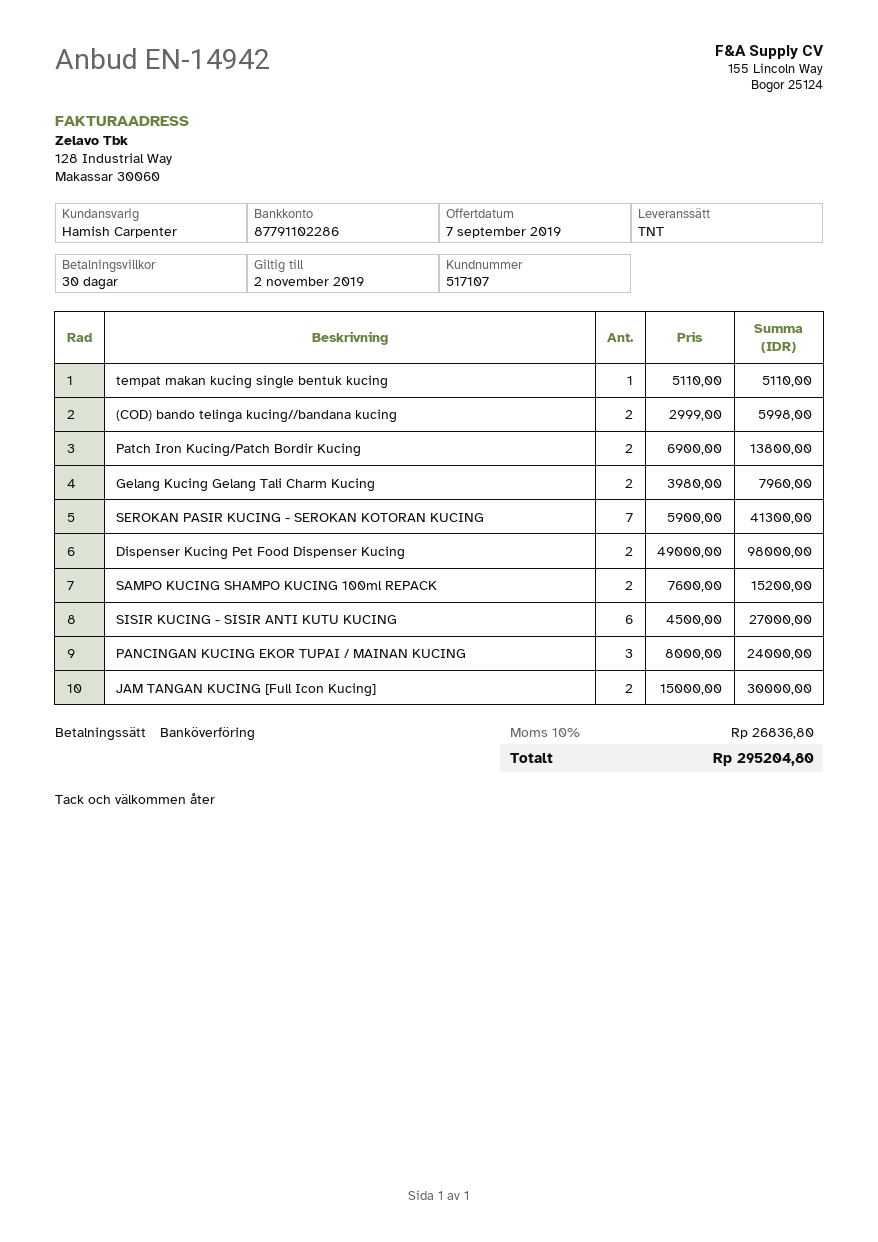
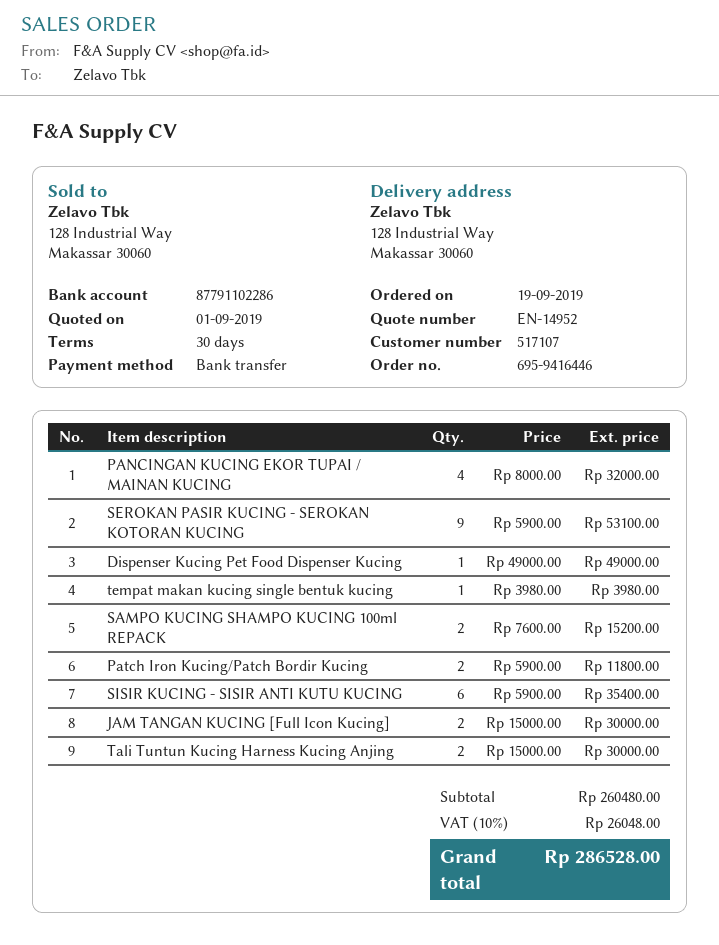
quote number: EN-14942 -> EN-14952
quote date: 2019-09-07 -> 2019-09-01
tempat makan kucing single bentuk kucing: 1 x 5110.00 = 5110.00 -> 1 x 3980.00 = 3980.00
(COD) bando telinga kucing//bandana kucing: 2 x 2999.00 = 5998.00 -> none
Patch Iron Kucing/Patch Bordir Kucing: 2 x 6900.00 = 13800.00 -> 2 x 5900.00 = 11800.00
Gelang Kucing Gelang Tali Charm Kucing: 2 x 3980.00 = 7960.00 -> none
SEROKAN PASIR KUCING - SEROKAN KOTORAN KUCING: 7 x 5900.00 = 41300.00 -> 9 x 5900.00 = 53100.00
Dispenser Kucing Pet Food Dispenser Kucing: 2 x 49000.00 = 98000.00 -> 1 x 49000.00 = 49000.00
SISIR KUCING - SISIR ANTI KUTU KUCING: 6 x 4500.00 = 27000.00 -> 6 x 5900.00 = 35400.00
PANCINGAN KUCING EKOR TUPAI / MAINAN KUCING: 3 x 8000.00 = 24000.00 -> 4 x 8000.00 = 32000.00
Tali Tuntun Kucing Harness Kucing Anjing: none -> 2 x 15000.00 = 30000.00
tax: 10% = 26836.80 -> 10% = 26048.00
total: 295204.80 -> 286528.00

